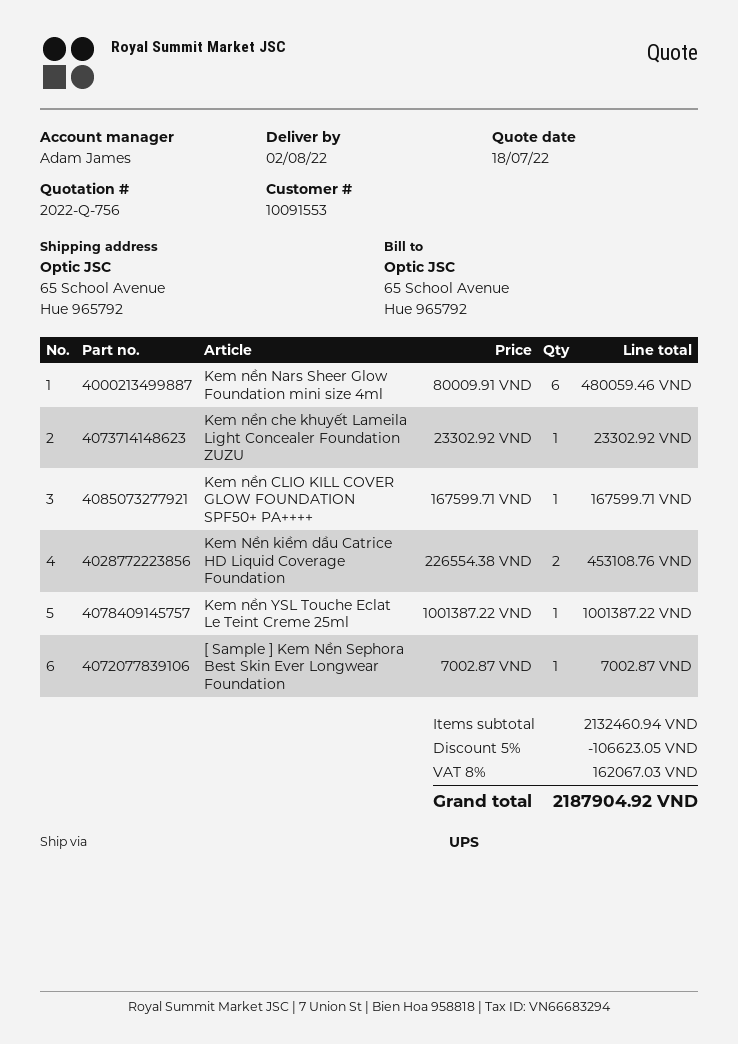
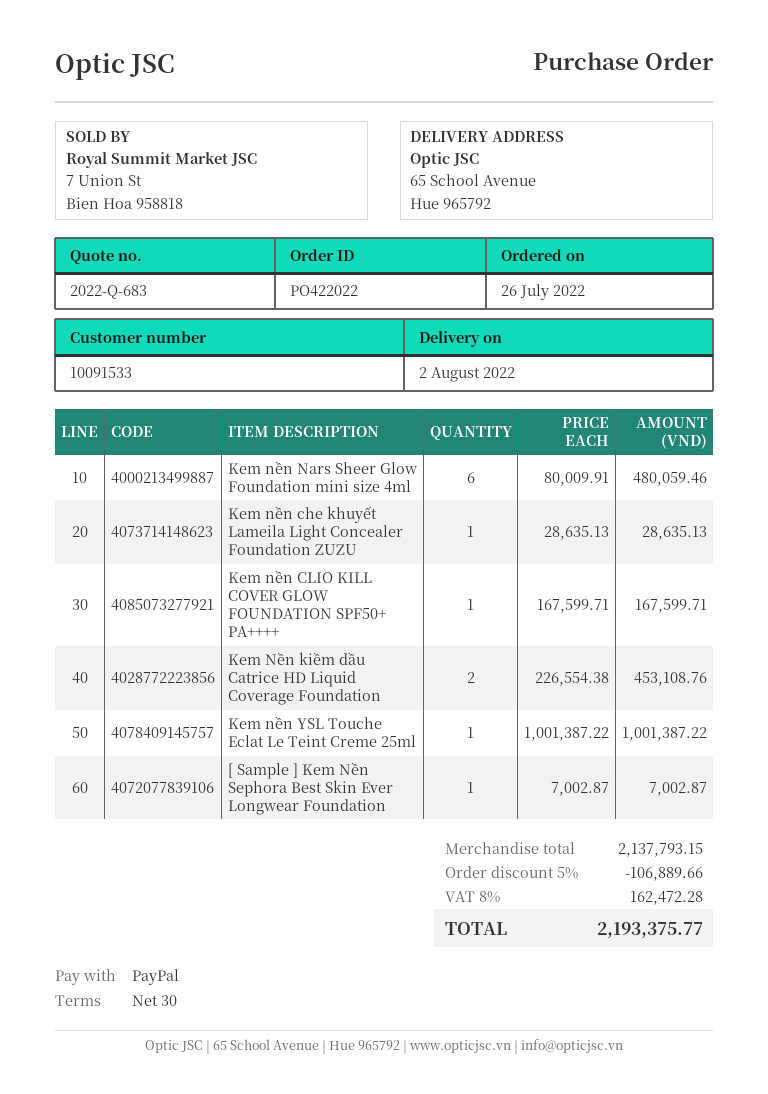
quote number: 2022-Q-756 -> 2022-Q-683
customer number: 10091553 -> 10091533
Kem nền che khuyết Lameila Light Concealer Foundation ZUZU: 1 x 23302.92 = 23302.92 -> 1 x 28635.13 = 28635.13
subtotal: 2132460.94 -> 2137793.15
discount: 5% = 106623.05 -> 5% = 106889.66
tax: 8% = 162067.03 -> 8% = 162472.28
total: 2187904.92 -> 2193375.77

